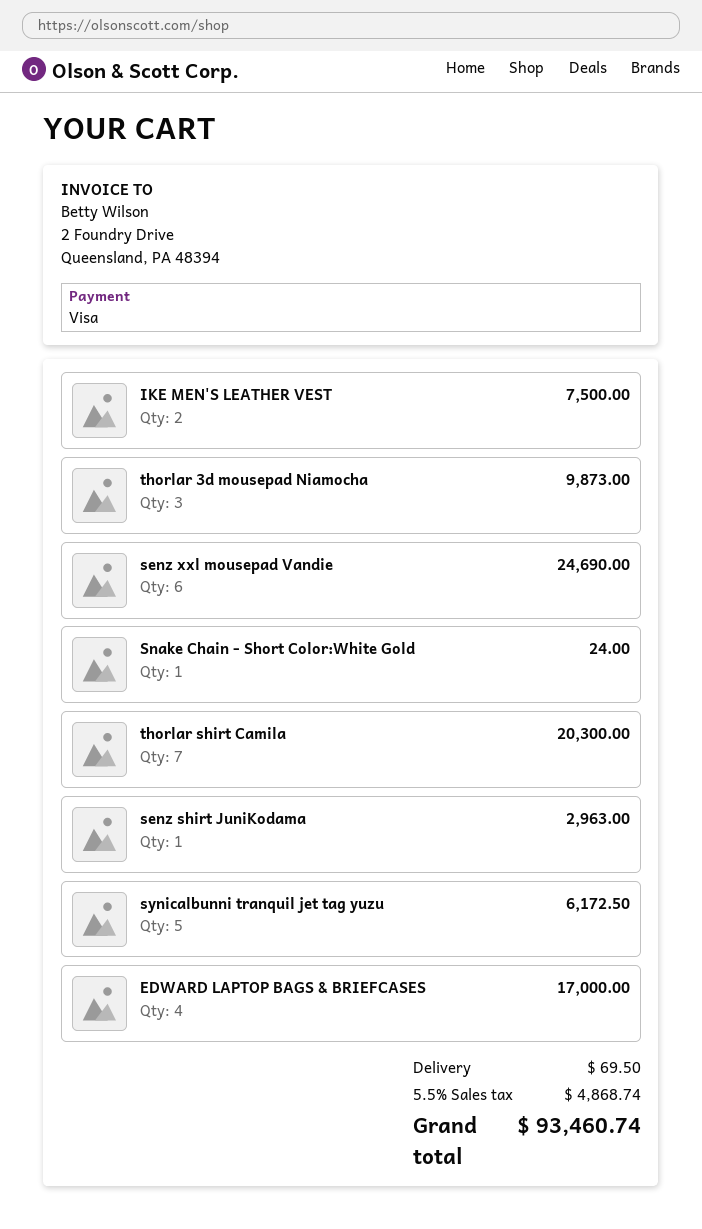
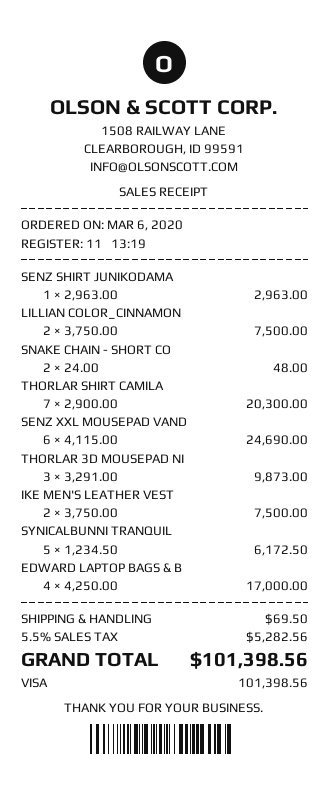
Snake Chain - Short Color:White Gold: 1 for 24.00 -> 2 for 48.00
LILLIAN COLOR_CINNAMON: none -> 2 for 7500.00
tax: 5.5% = 4868.74 -> 5.5% = 5282.56
total: 93460.74 -> 101398.56

